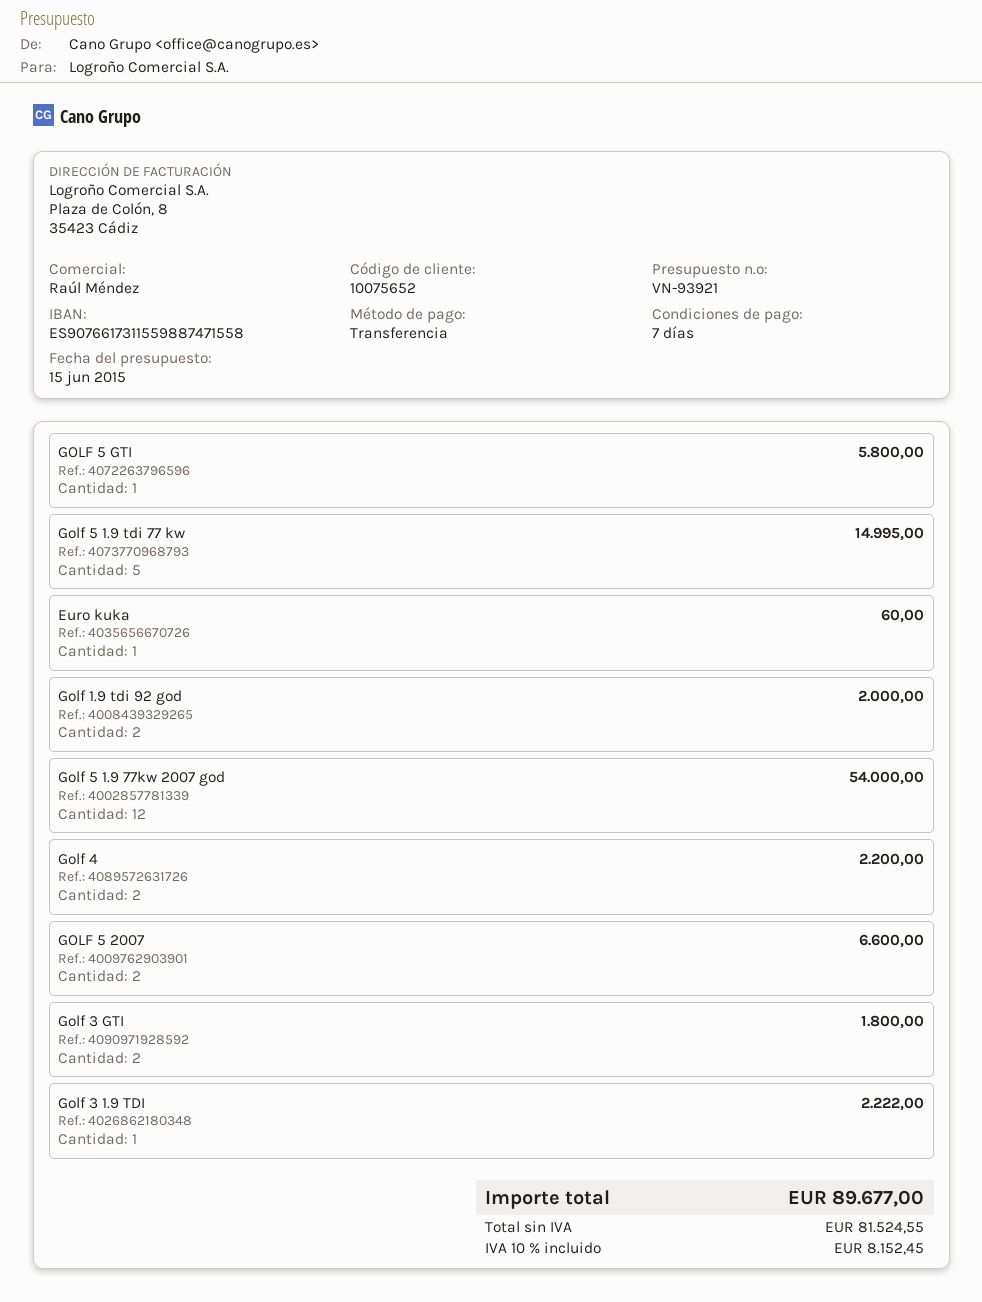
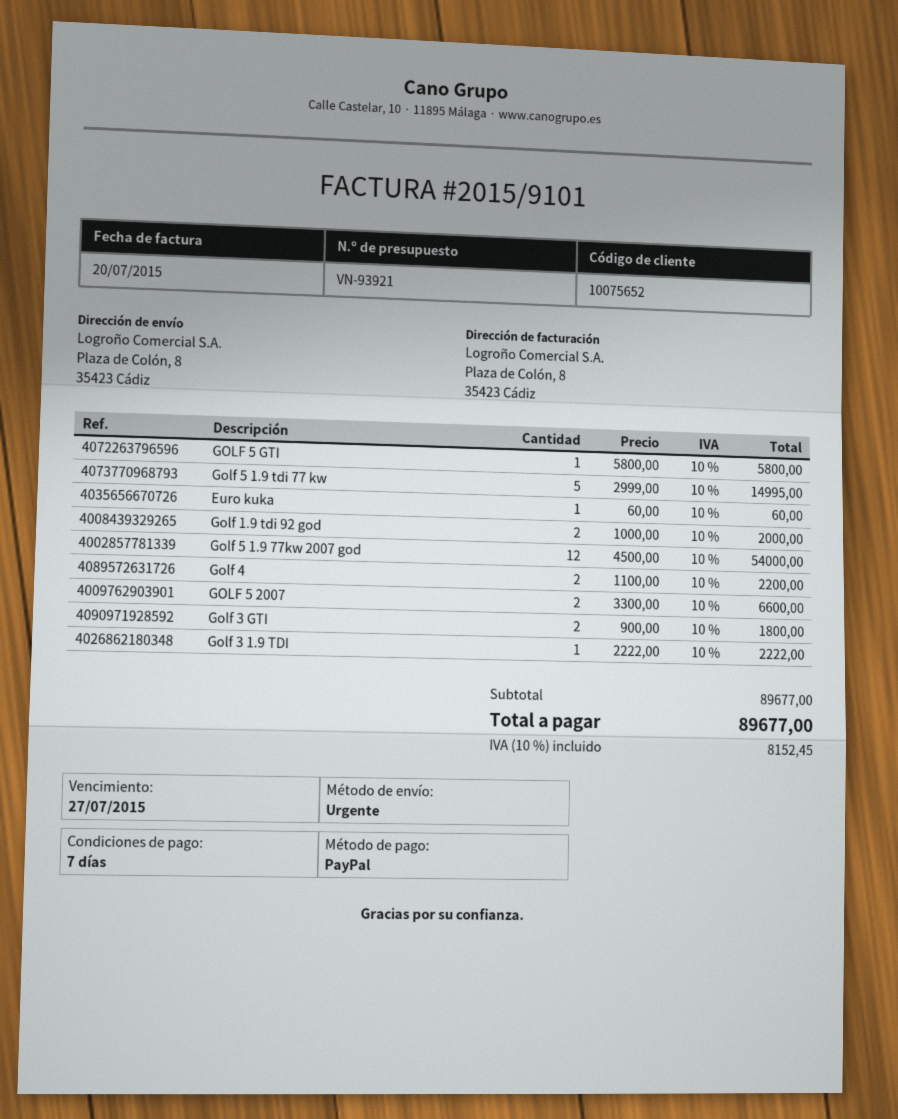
payment method: bank transfer -> PayPal

